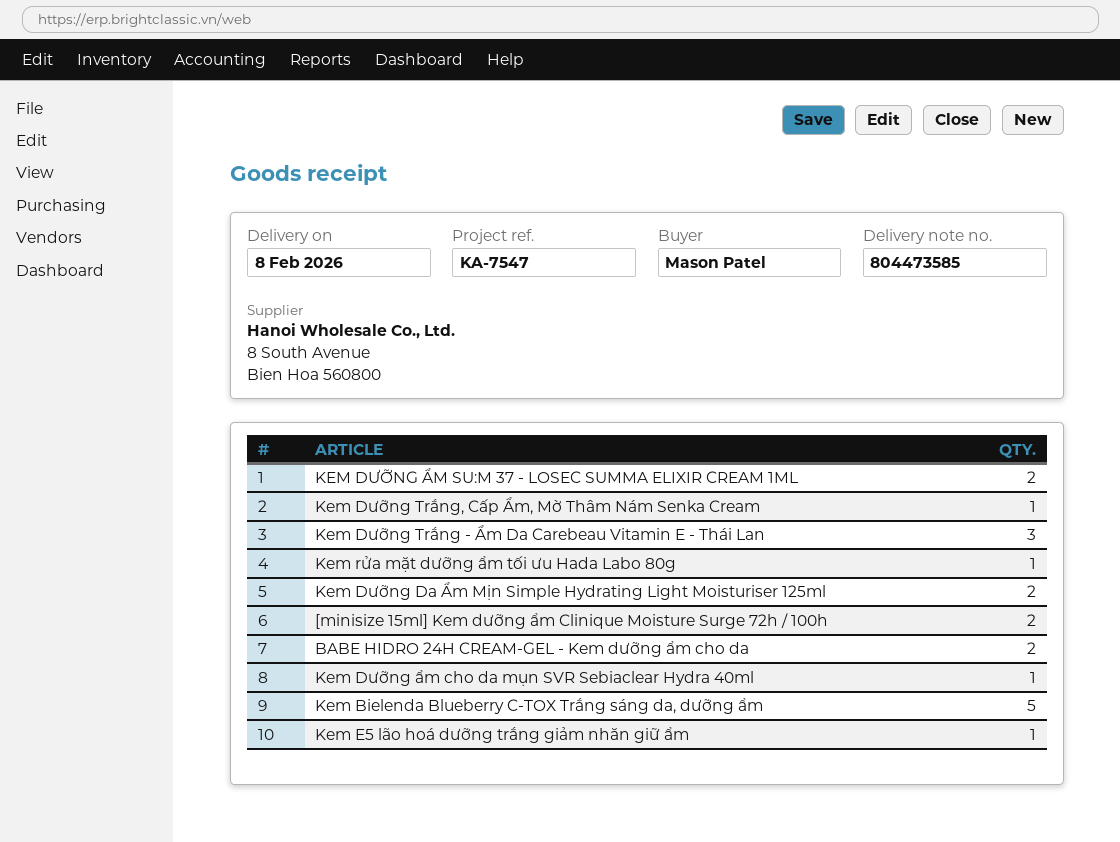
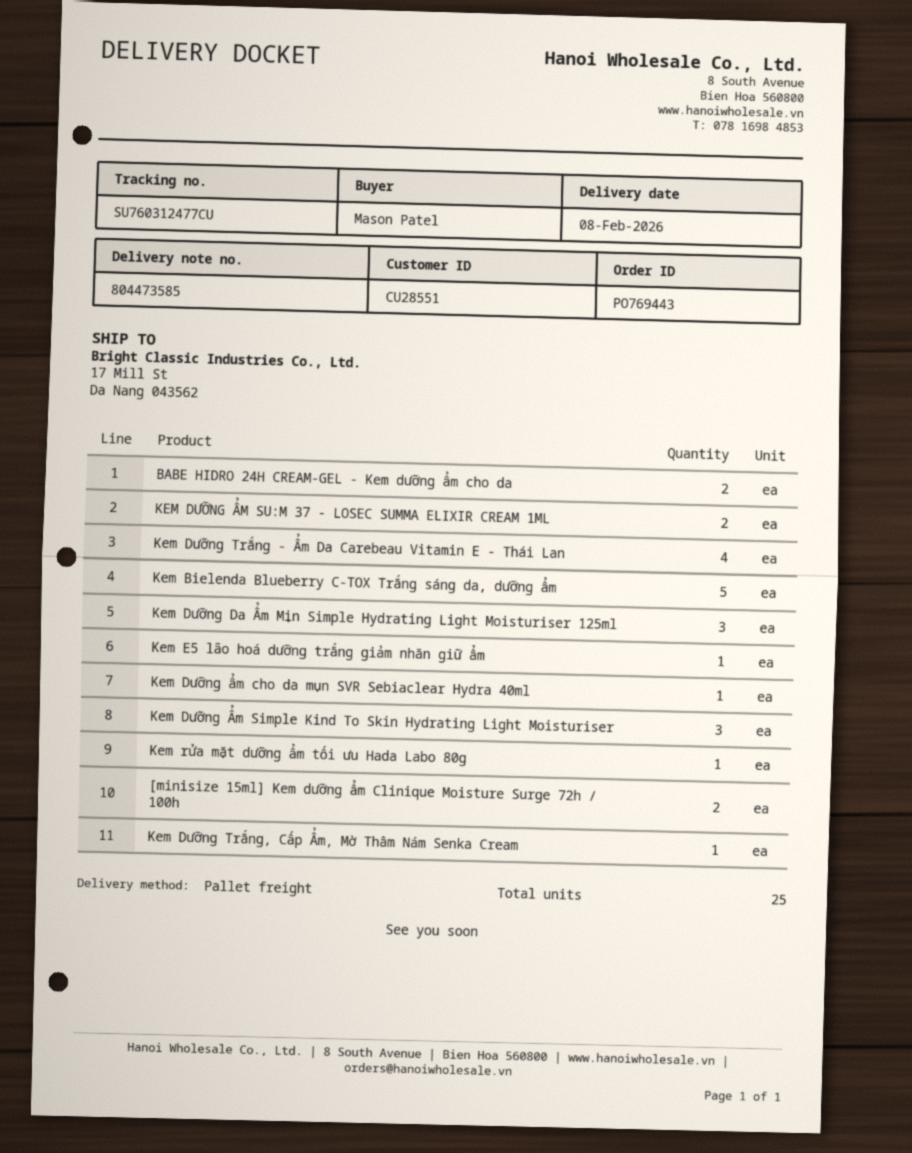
Kem Dưỡng Trắng - Ẩm Da Carebeau Vitamin E - Thái Lan: 3 -> 4
Kem Dưỡng Da Ẩm Mịn Simple Hydrating Light Moisturiser 125ml: 2 -> 3
Kem Dưỡng Ẩm Simple Kind To Skin Hydrating Light Moisturiser: none -> 3

